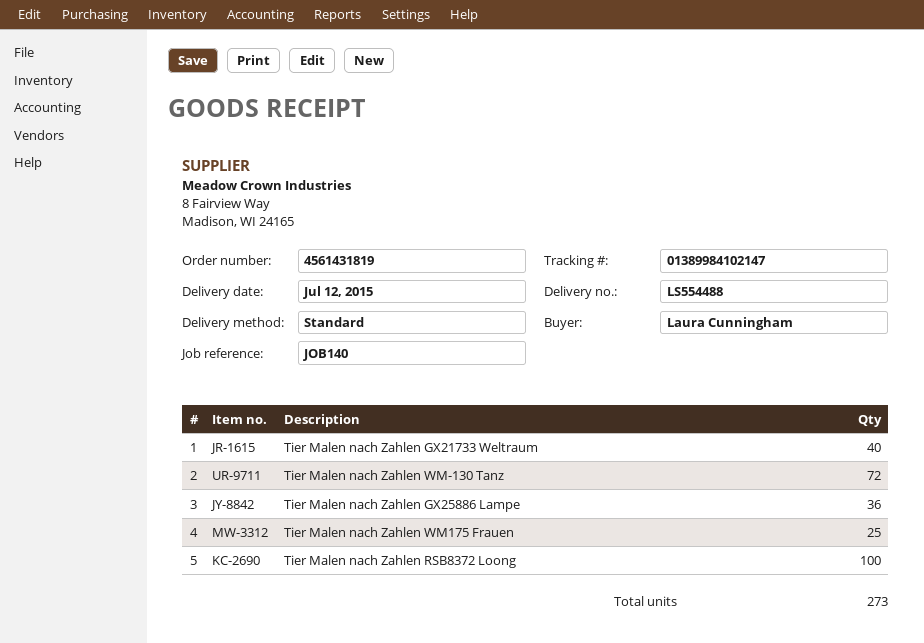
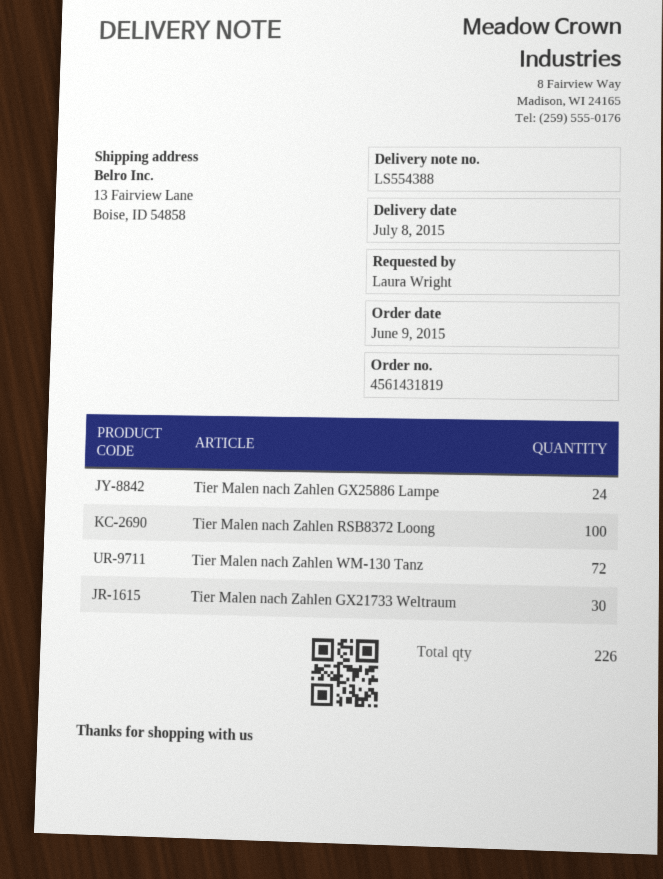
delivery note number: LS554488 -> LS554388
delivery date: 2015-07-12 -> 2015-07-08
ordered by: Laura Cunningham -> Laura Wright
Tier Malen nach Zahlen GX21733 Weltraum: 40 -> 30
Tier Malen nach Zahlen GX25886 Lampe: 36 -> 24
Tier Malen nach Zahlen WM175 Frauen: 25 -> none
total quantity: 273 -> 226

